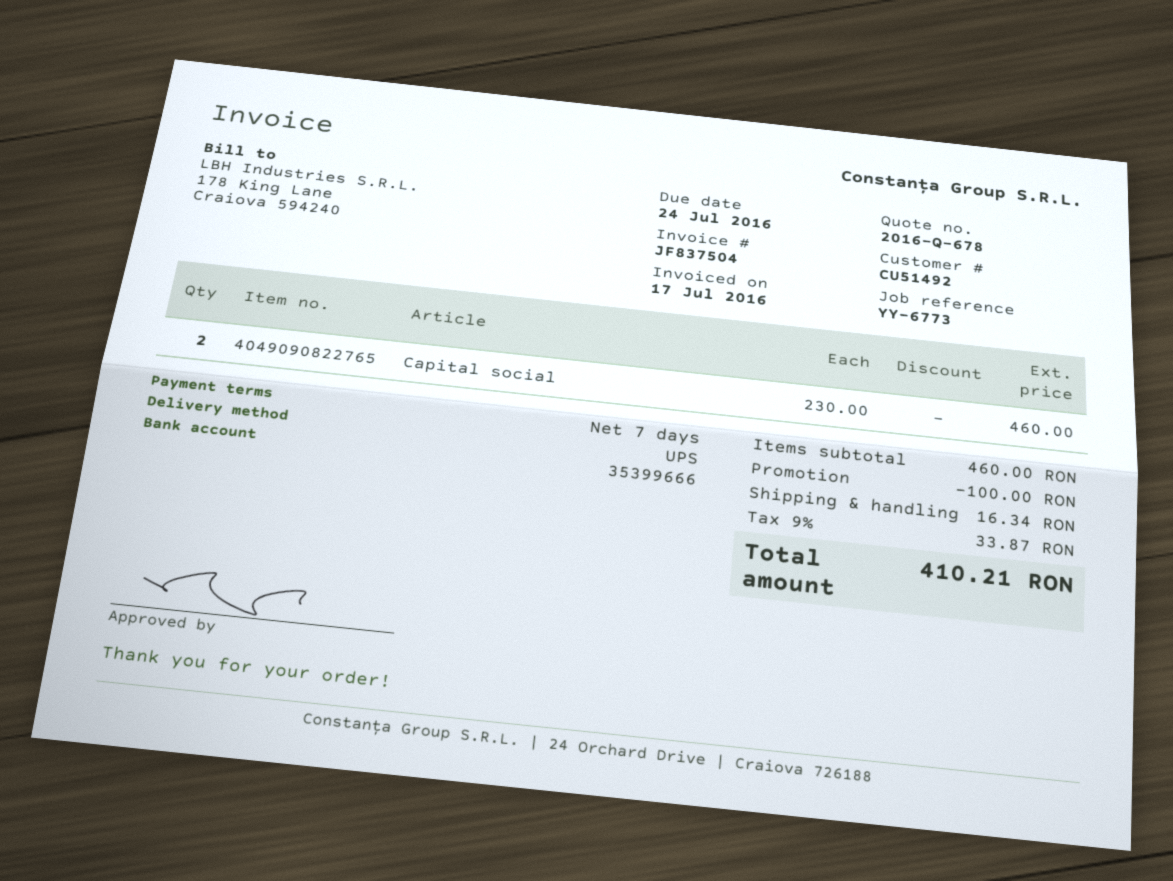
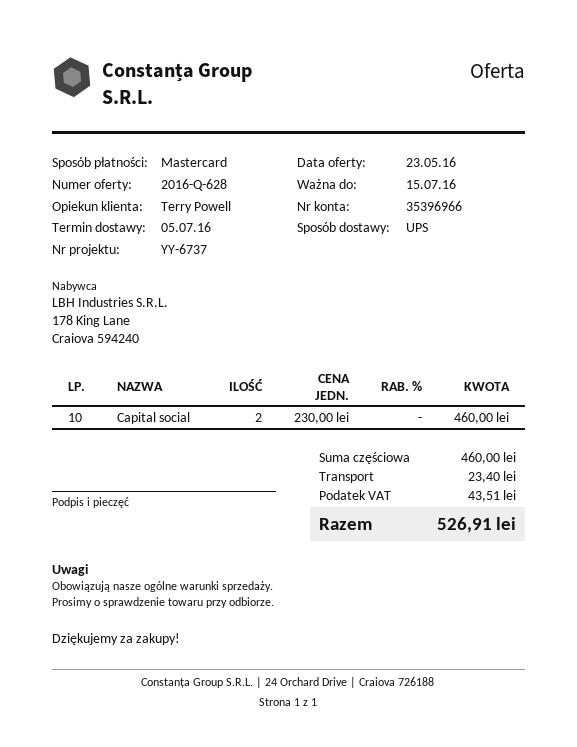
quote number: 2016-Q-678 -> 2016-Q-628
reference: YY-6773 -> YY-6737
bank account: 35399666 -> 35396966
discount: 100.00 -> none
shipping: 16.34 -> 23.40
tax: 33.87 -> 43.51
total: 410.21 -> 526.91

